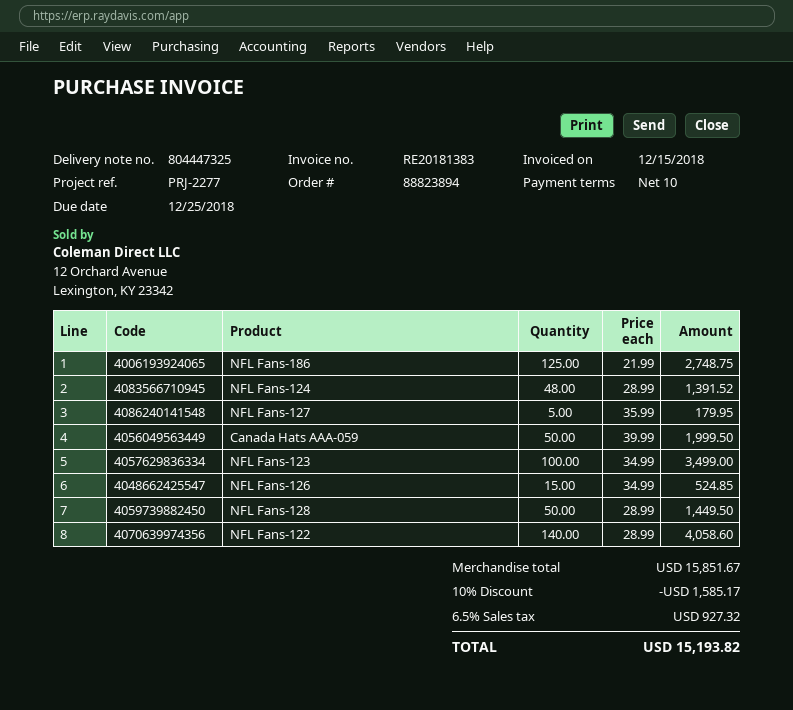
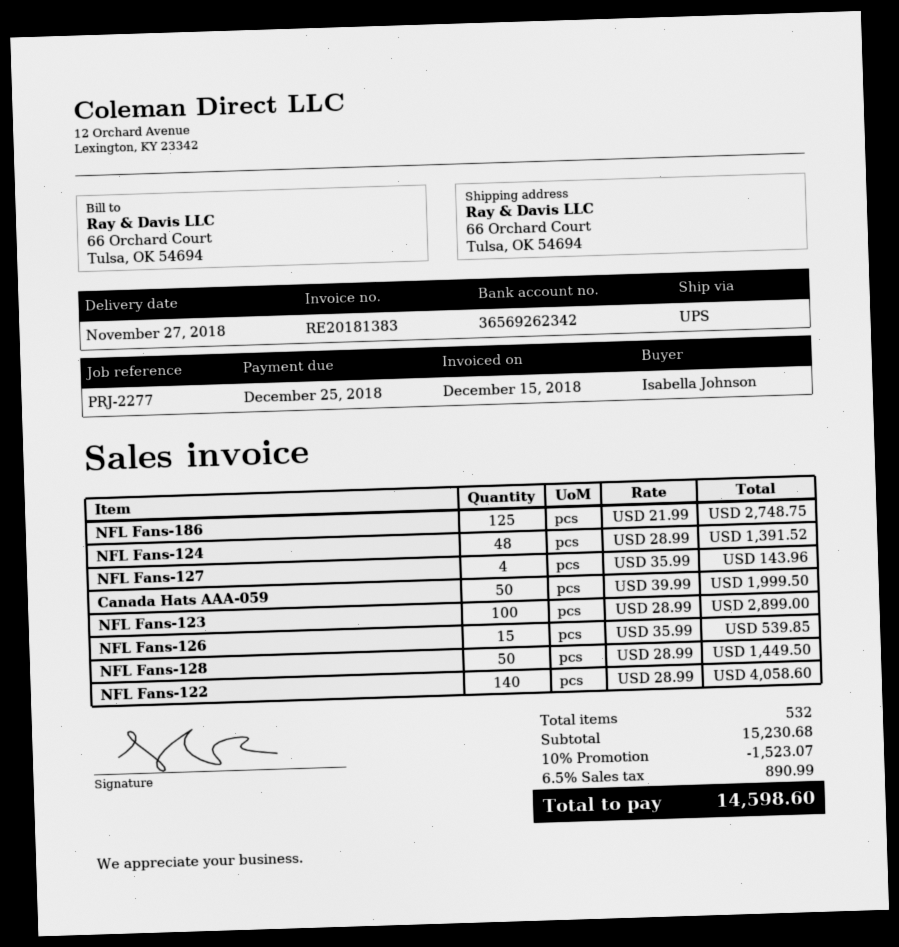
NFL Fans-127: 5 x 35.99 = 179.95 -> 4 x 35.99 = 143.96
NFL Fans-123: 100 x 34.99 = 3499.00 -> 100 x 28.99 = 2899.00
NFL Fans-126: 15 x 34.99 = 524.85 -> 15 x 35.99 = 539.85
subtotal: 15851.67 -> 15230.68
discount: 10% = 1585.17 -> 10% = 1523.07
tax: 6.5% = 927.32 -> 6.5% = 890.99
total: 15193.82 -> 14598.60

